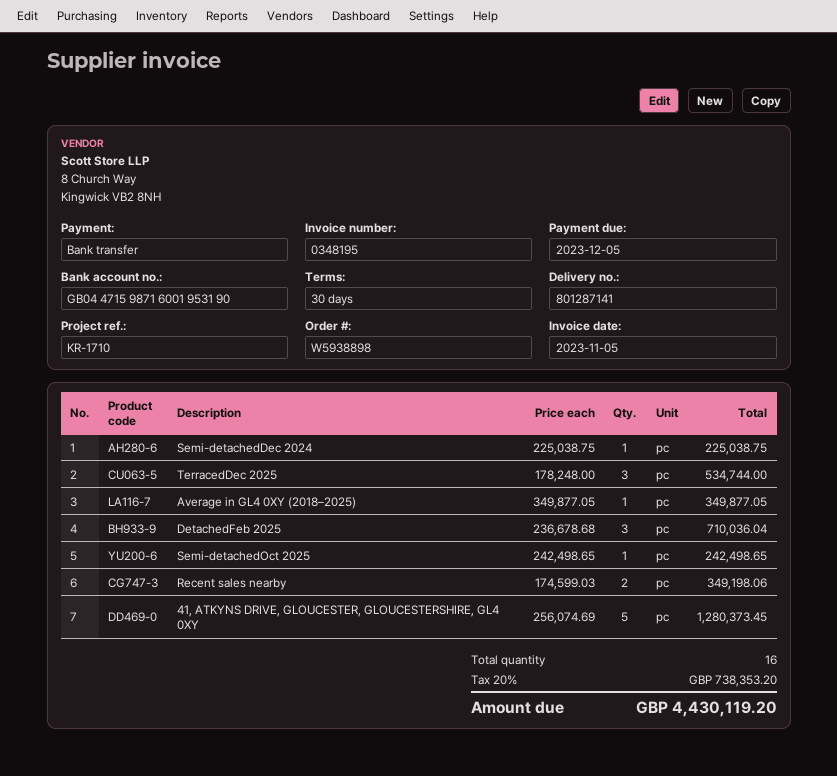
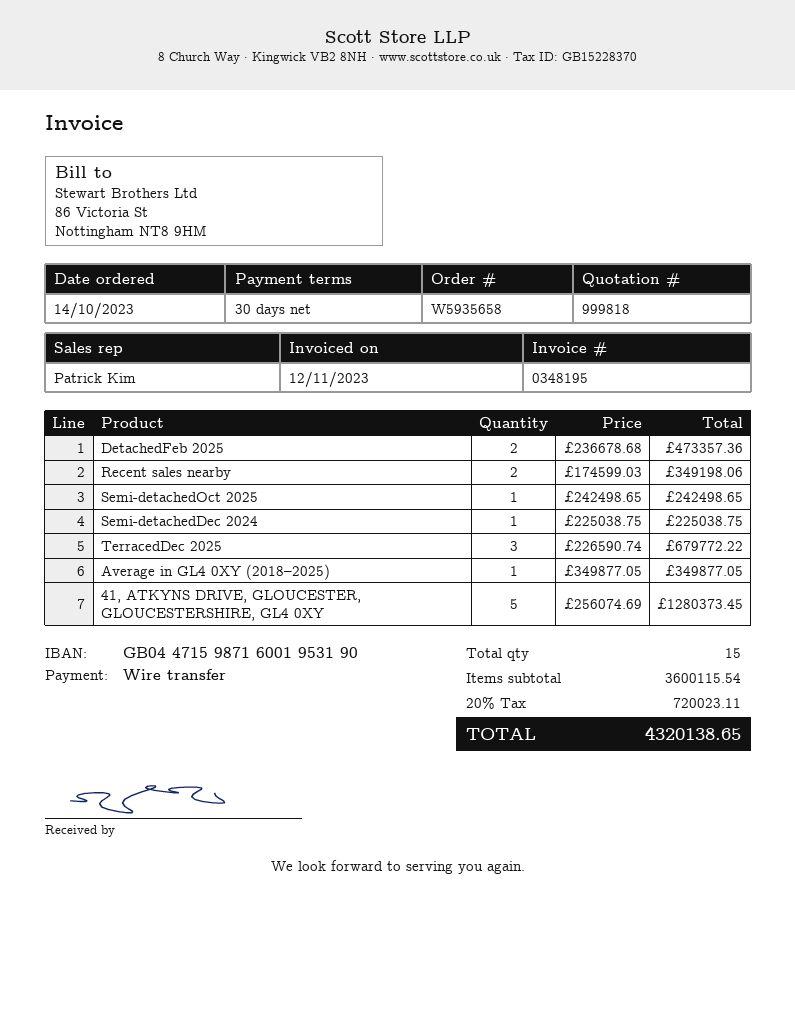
order number: W5938898 -> W5935658
invoice date: 2023-11-05 -> 2023-11-12
TerracedDec 2025: 3 x 178248.00 = 534744.00 -> 3 x 226590.74 = 679772.22
DetachedFeb 2025: 3 x 236678.68 = 710036.04 -> 2 x 236678.68 = 473357.36
total quantity: 16 -> 15
tax: 20% = 738353.20 -> 20% = 720023.11
total: 4430119.20 -> 4320138.65

